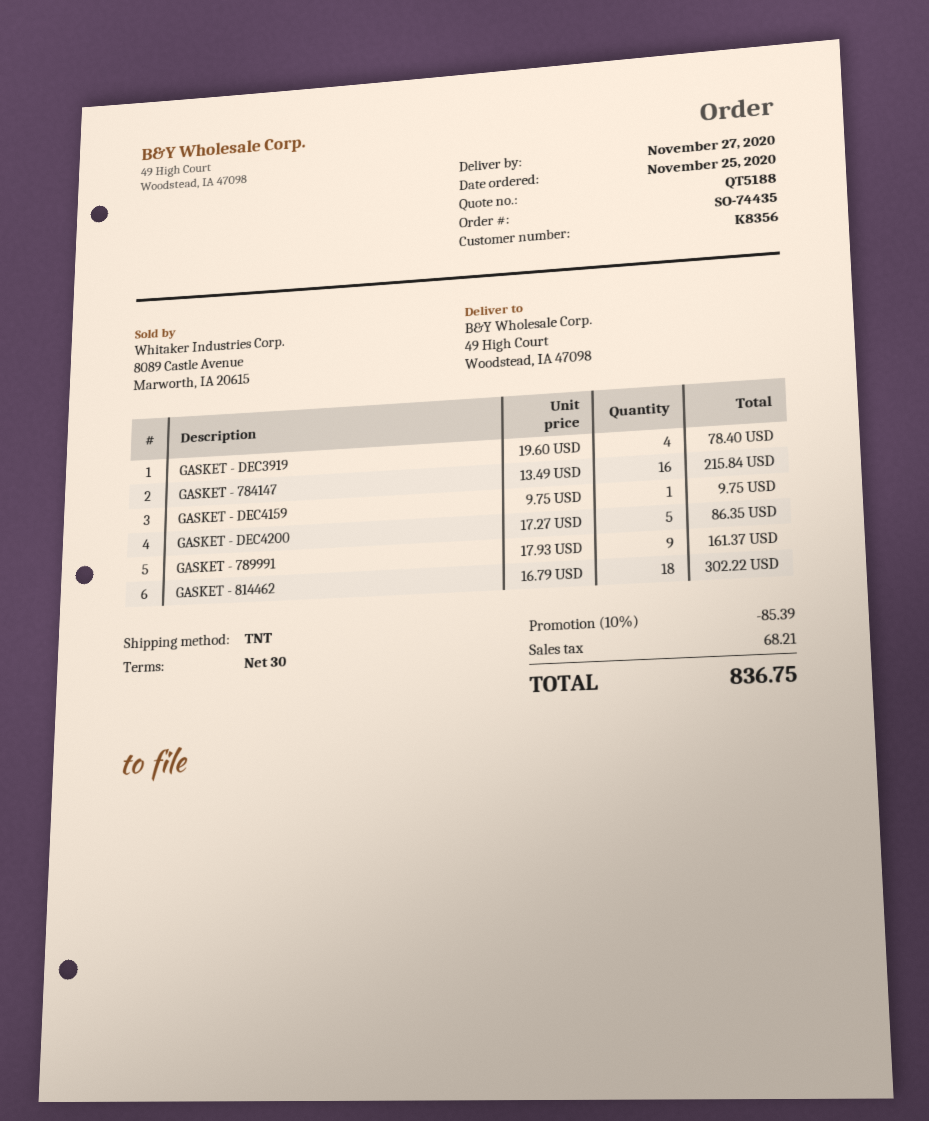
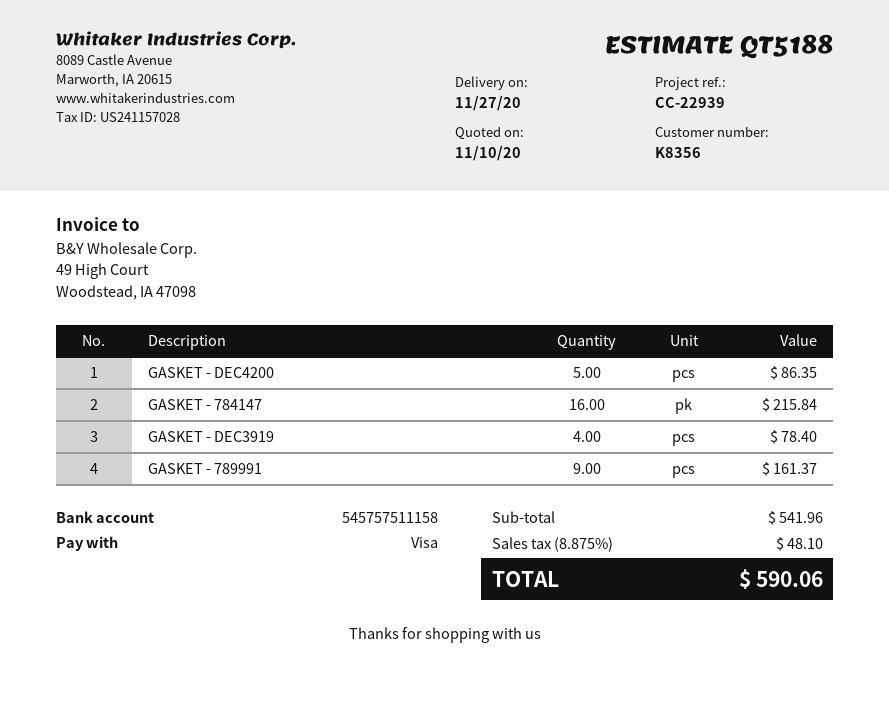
GASKET - DEC4159: 1 for 9.75 -> none
GASKET - 814462: 18 for 302.22 -> none
discount: 10% = 85.39 -> none
tax: 68.21 -> 48.10
total: 836.75 -> 590.06

